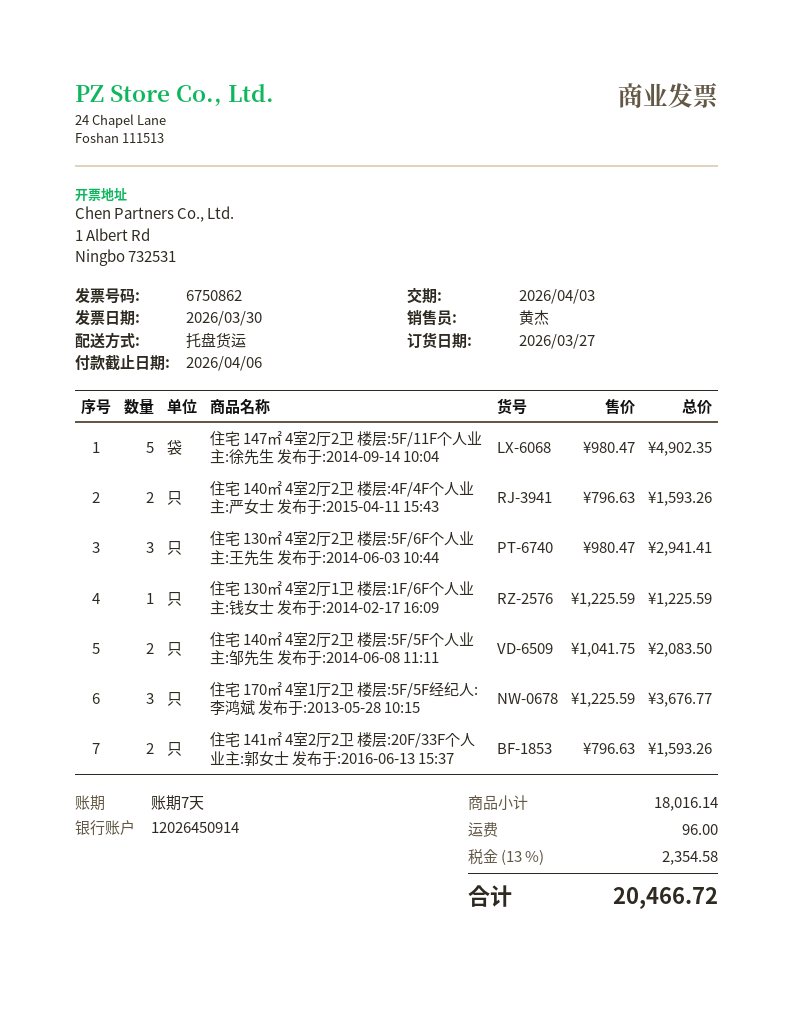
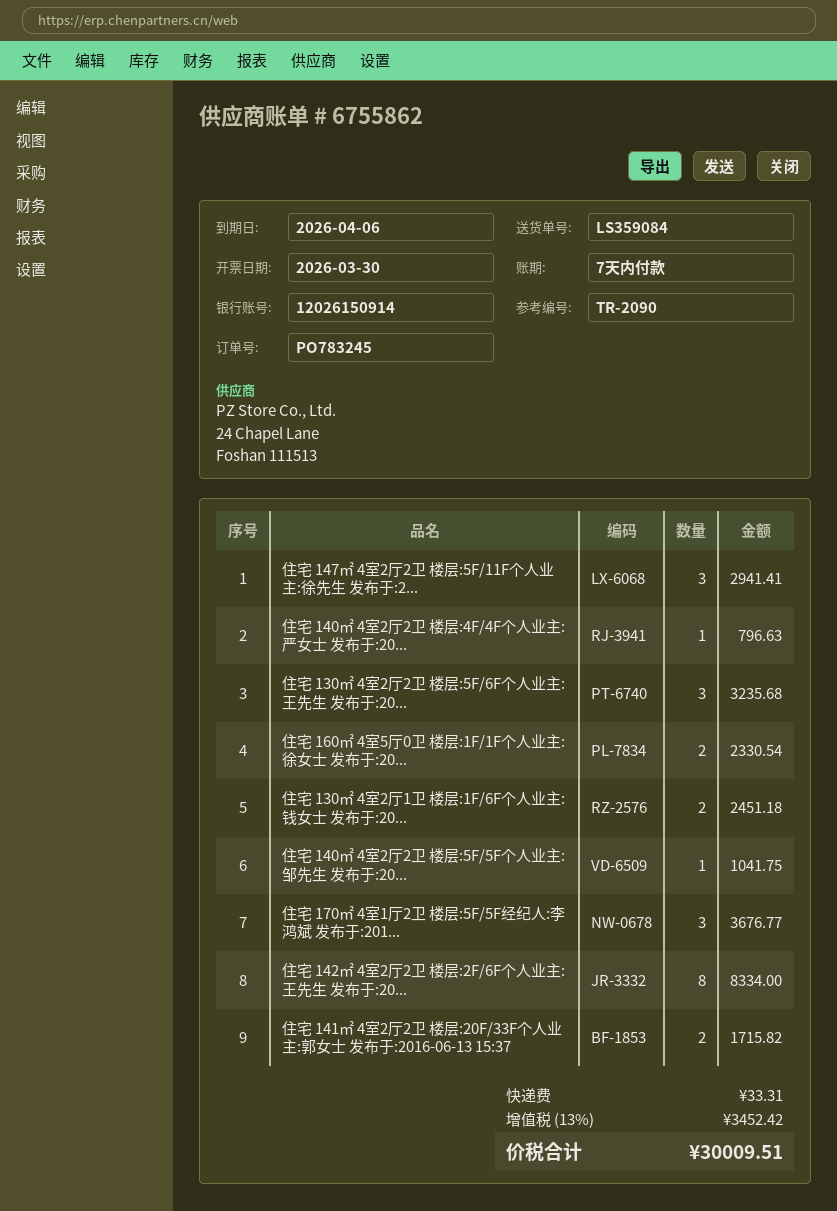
invoice number: 6750862 -> 6755862
bank account: 12026450914 -> 12026150914
住宅 147㎡ 4室2厅2卫 楼层:5F/11F个人业主:徐先生 发布于:2014-09-14 10:04: 5 for 4902.35 -> 3 for 2941.41
住宅 140㎡ 4室2厅2卫 楼层:4F/4F个人业主:严女士 发布于:2015-04-11 15:43: 2 for 1593.26 -> 1 for 796.63
住宅 130㎡ 4室2厅2卫 楼层:5F/6F个人业主:王先生 发布于:2014-06-03 10:44: 3 for 2941.41 -> 3 for 3235.68
住宅 130㎡ 4室2厅1卫 楼层:1F/6F个人业主:钱女士 发布于:2014-02-17 16:09: 1 for 1225.59 -> 2 for 2451.18
住宅 140㎡ 4室2厅2卫 楼层:5F/5F个人业主:邹先生 发布于:2014-06-08 11:11: 2 for 2083.50 -> 1 for 1041.75
住宅 141㎡ 4室2厅2卫 楼层:20F/33F个人业主:郭女士 发布于:2016-06-13 15:37: 2 for 1593.26 -> 2 for 1715.82
住宅 160㎡ 4室5厅0卫 楼层:1F/1F个人业主:徐女士 发布于:20...: none -> 2 for 2330.54
住宅 142㎡ 4室2厅2卫 楼层:2F/6F个人业主:王先生 发布于:20...: none -> 8 for 8334.00
shipping: 96.00 -> 33.31
tax: 13% = 2354.58 -> 13% = 3452.42
total: 20466.72 -> 30009.51

